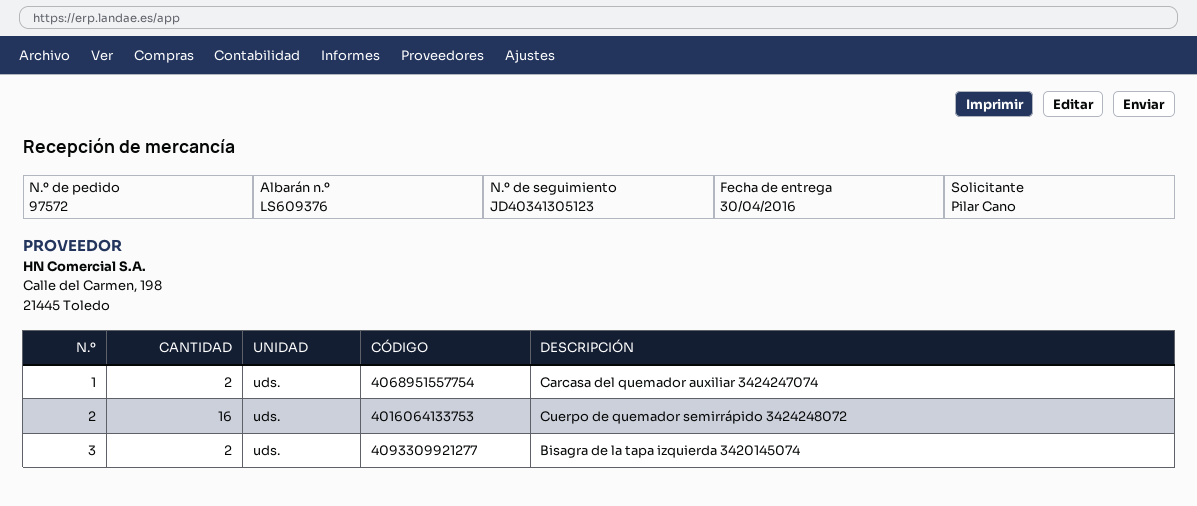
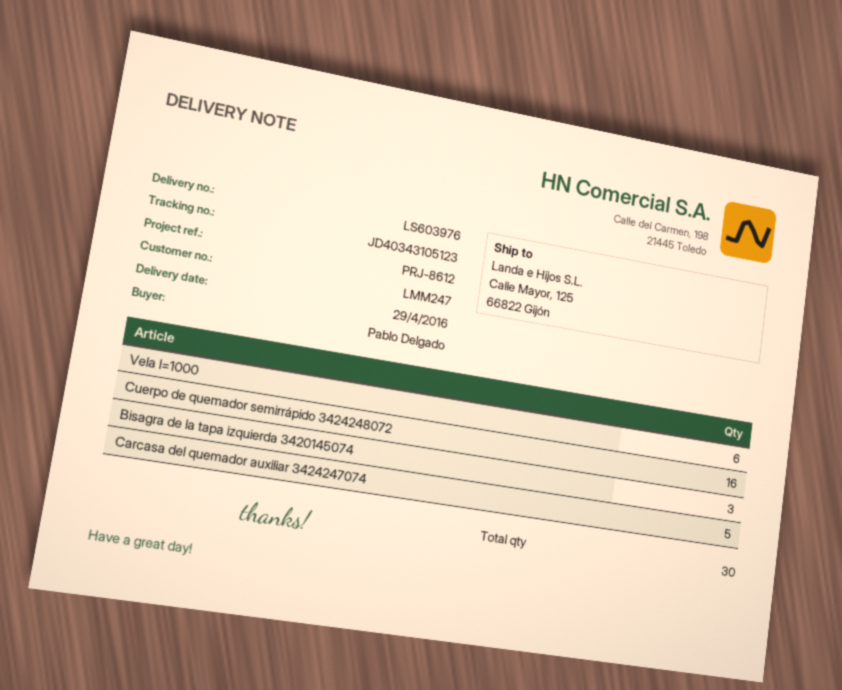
delivery note number: LS609376 -> LS603976
delivery date: 2016-04-30 -> 2016-04-29
ordered by: Pilar Cano -> Pablo Delgado
tracking number: JD40341305123 -> JD40343105123
Carcasa del quemador auxiliar 3424247074: 2 -> 5
Bisagra de la tapa izquierda 3420145074: 2 -> 3
Vela l=1000: none -> 6

